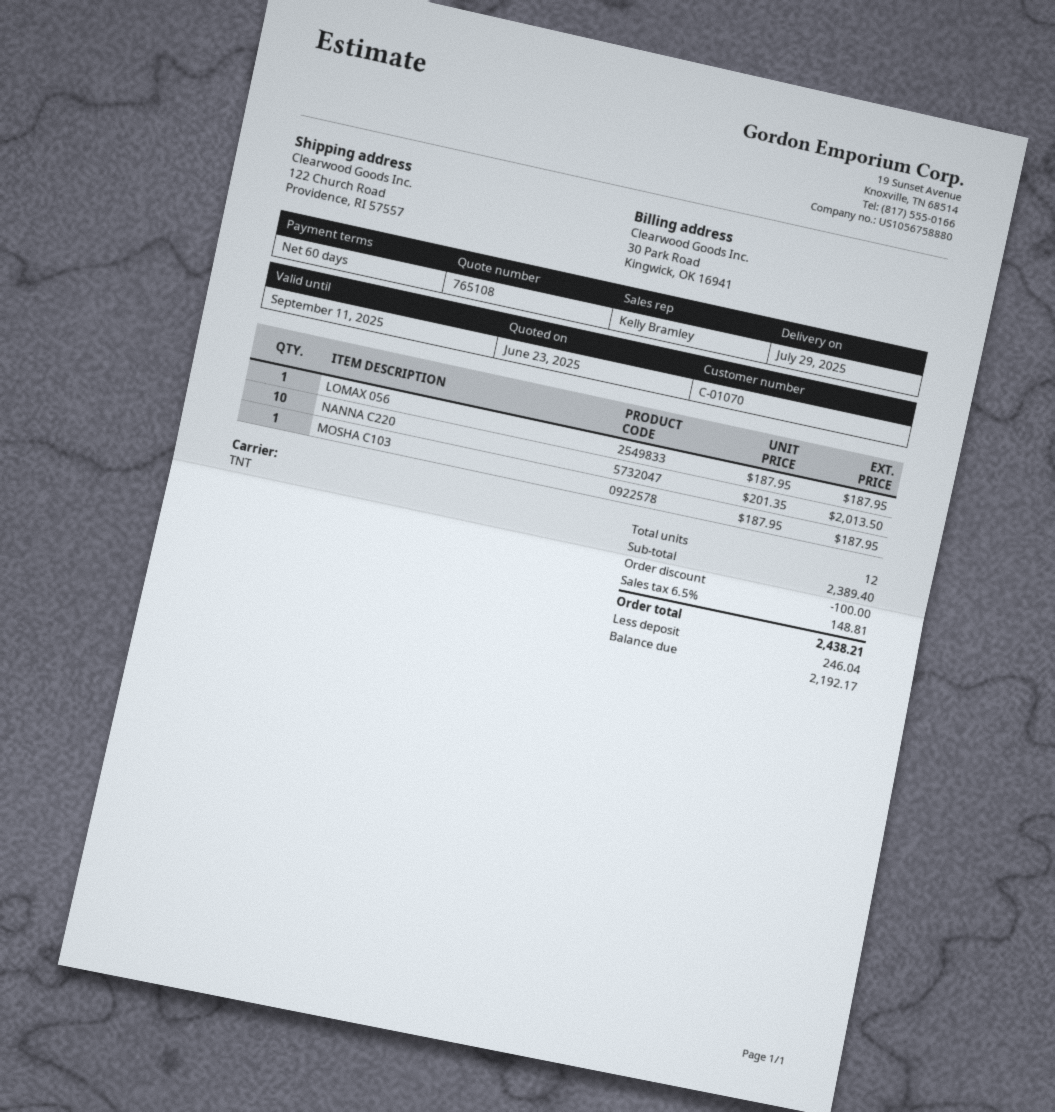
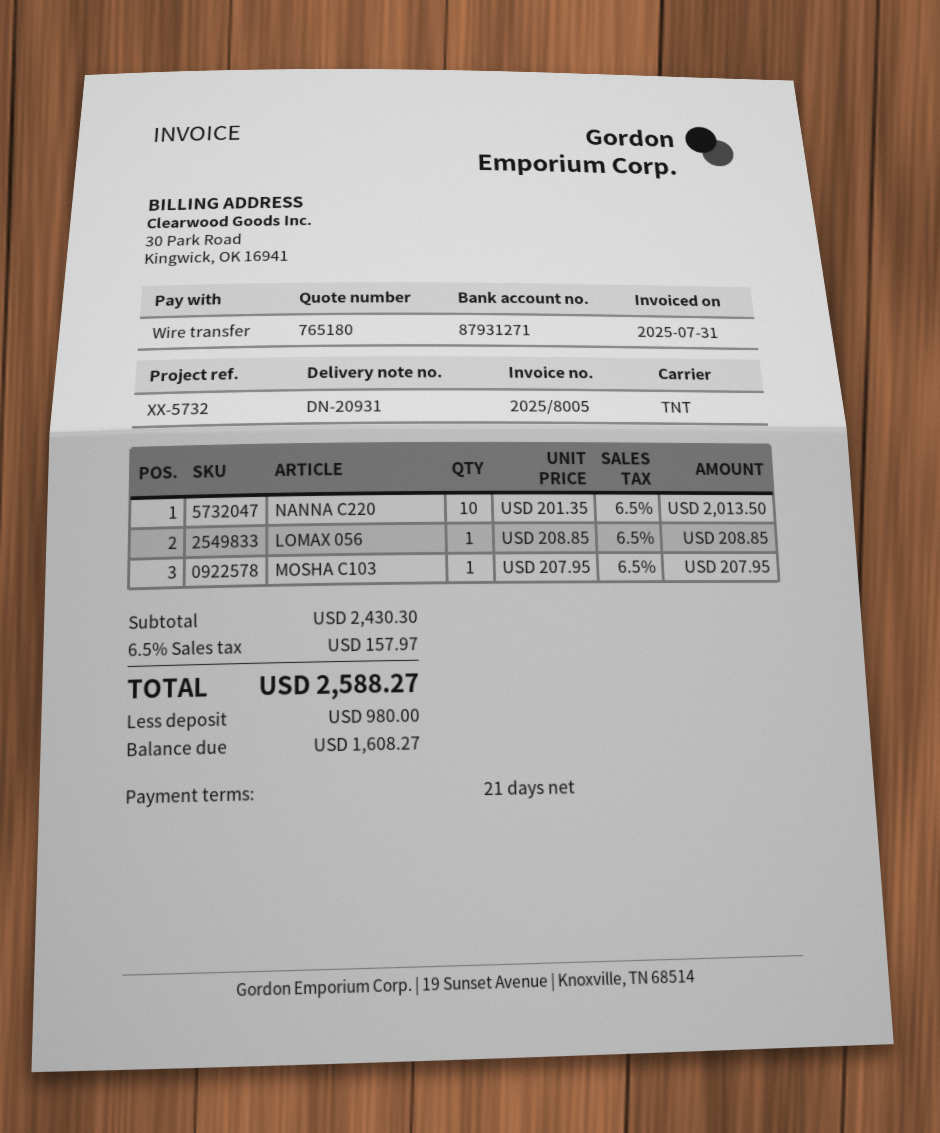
quote number: 765108 -> 765180
payment terms: 60 days -> 21 days
LOMAX 056: 1 x 187.95 = 187.95 -> 1 x 208.85 = 208.85
MOSHA C103: 1 x 187.95 = 187.95 -> 1 x 207.95 = 207.95
subtotal: 2389.40 -> 2430.30
discount: 100.00 -> none
tax: 6.5% = 148.81 -> 6.5% = 157.97
total: 2438.21 -> 2588.27
deposit: 246.04 -> 980.00
balance: 2192.17 -> 1608.27

